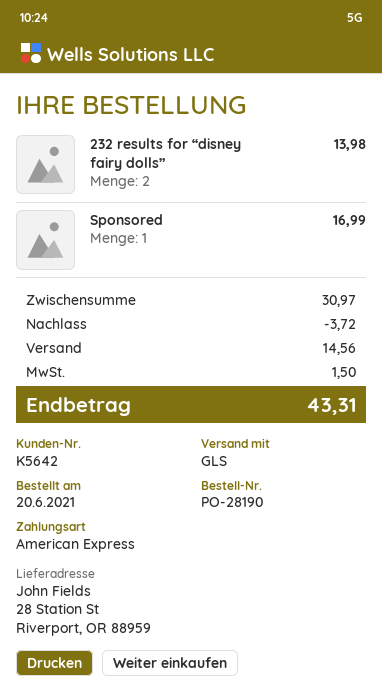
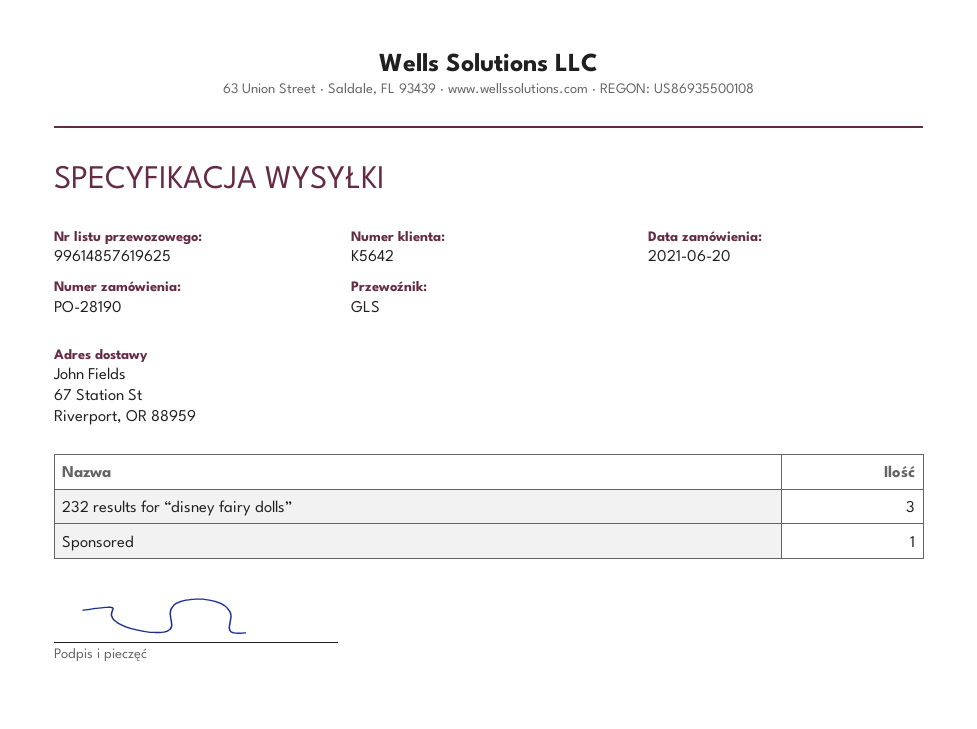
ship to: 28 Station St, Riverport, OR 88959 -> 67 Station St, Riverport, OR 88959
232 results for “disney fairy dolls”: 2 -> 3

